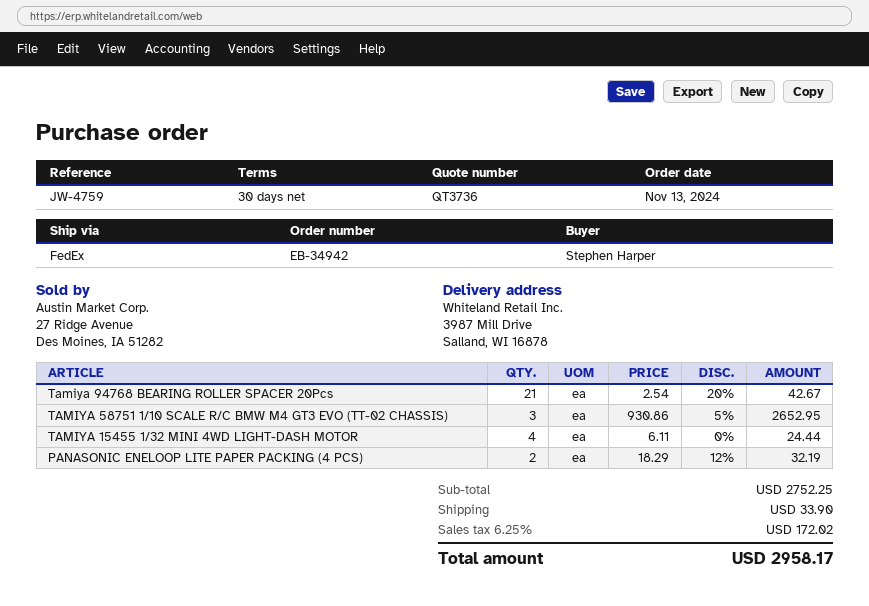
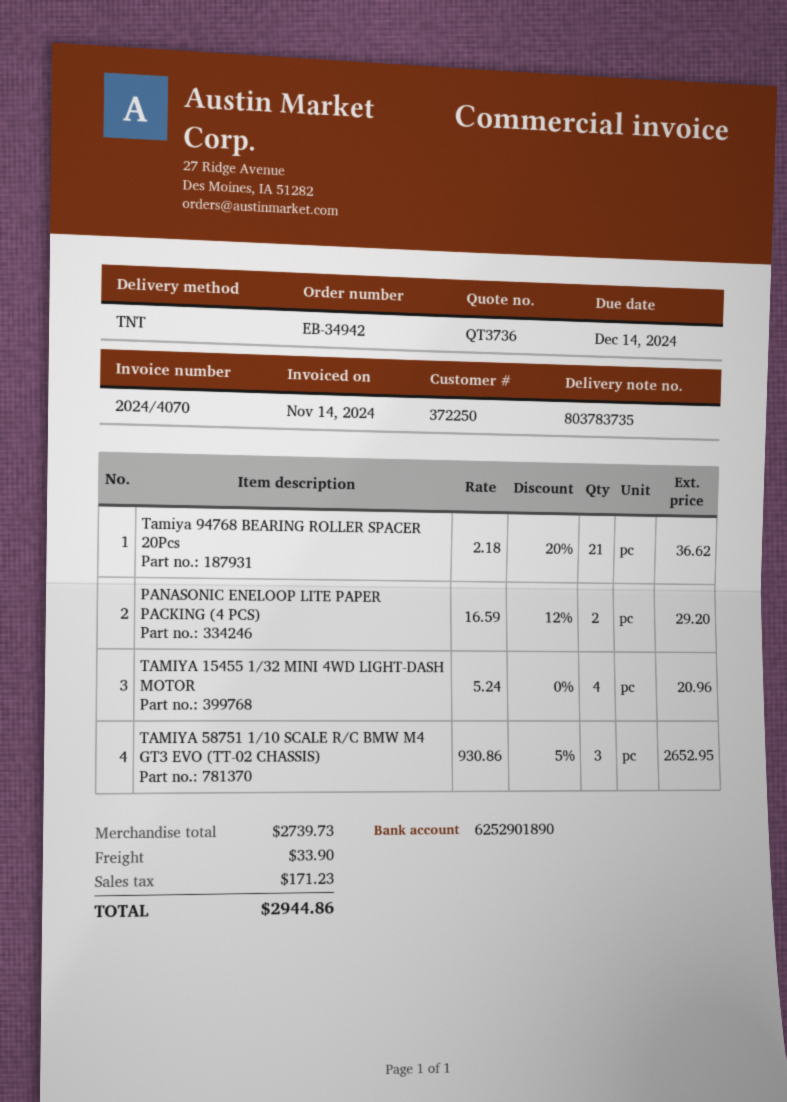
shipping method: FedEx -> TNT
Tamiya 94768 BEARING ROLLER SPACER 20Pcs: 21 x 2.54 - 20% = 42.67 -> 21 x 2.18 - 20% = 36.62
TAMIYA 15455 1/32 MINI 4WD LIGHT-DASH MOTOR: 4 x 6.11 = 24.44 -> 4 x 5.24 = 20.96
PANASONIC ENELOOP LITE PAPER PACKING (4 PCS): 2 x 18.29 - 12% = 32.19 -> 2 x 16.59 - 12% = 29.20
subtotal: 2752.25 -> 2739.73
tax: 172.02 -> 171.23
total: 2958.17 -> 2944.86

